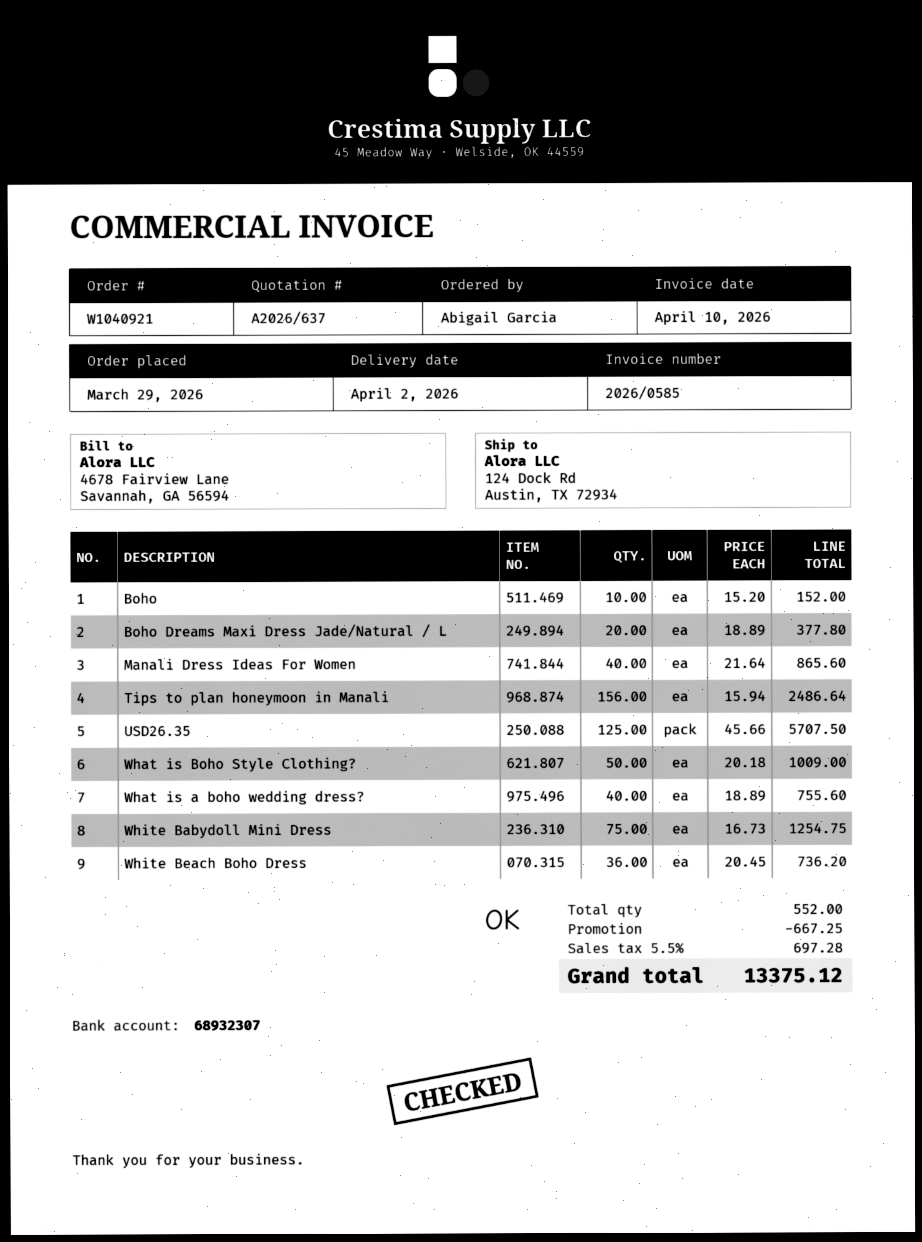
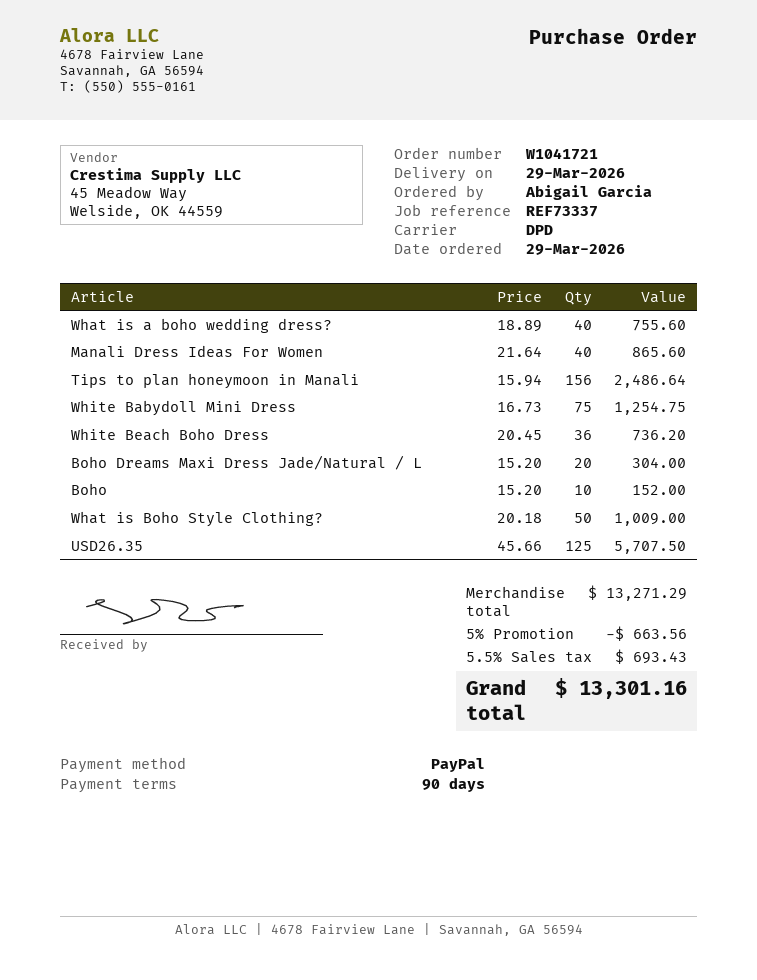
order number: W1040921 -> W1041721
delivery date: 2026-04-02 -> 2026-03-29
Boho Dreams Maxi Dress Jade/Natural / L: 20 x 18.89 = 377.80 -> 20 x 15.20 = 304.00
discount: 667.25 -> 663.56
tax: 5.5% = 697.28 -> 5.5% = 693.43
total: 13375.12 -> 13301.16

